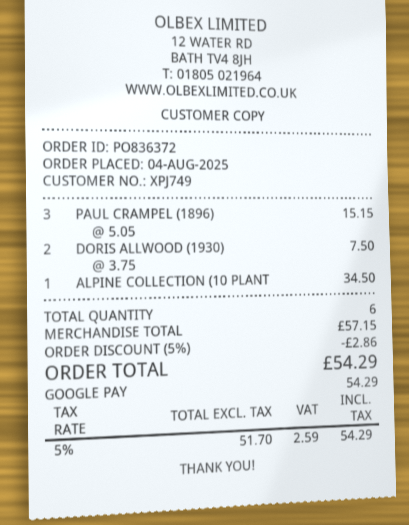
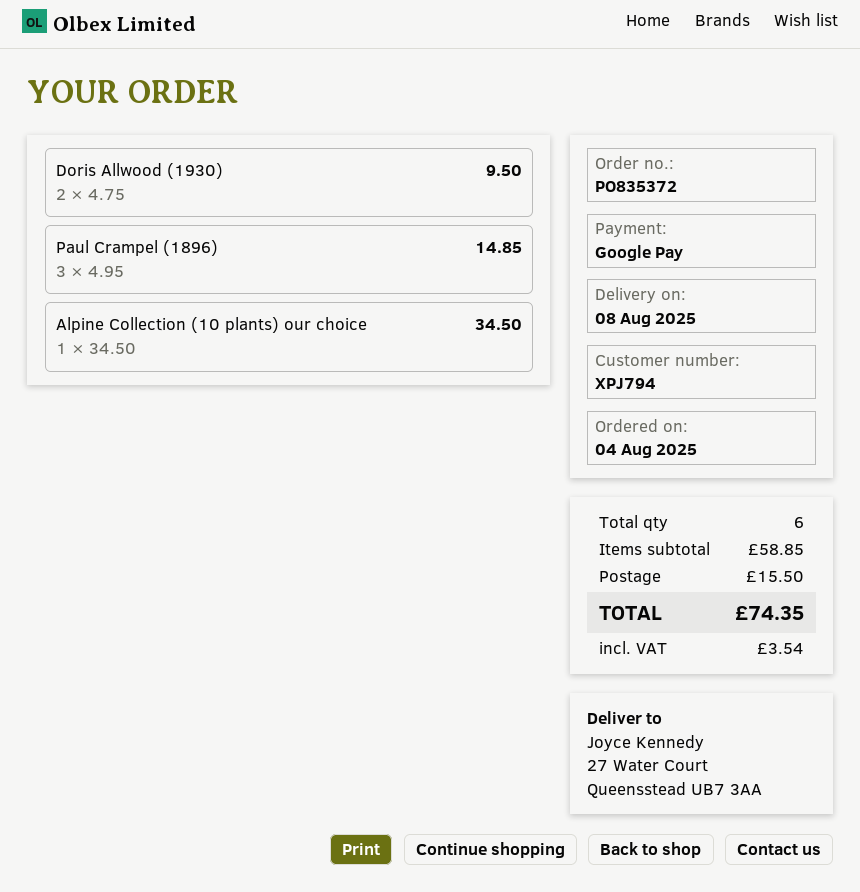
order number: PO836372 -> PO835372
customer number: XPJ749 -> XPJ794
PAUL CRAMPEL (1896): 3 x 5.05 = 15.15 -> 3 x 4.95 = 14.85
DORIS ALLWOOD (1930): 2 x 3.75 = 7.50 -> 2 x 4.75 = 9.50
subtotal: 57.15 -> 58.85
discount: 5% = 2.86 -> none
shipping: none -> 15.50
tax: 2.59 -> 3.54
total: 54.29 -> 74.35

